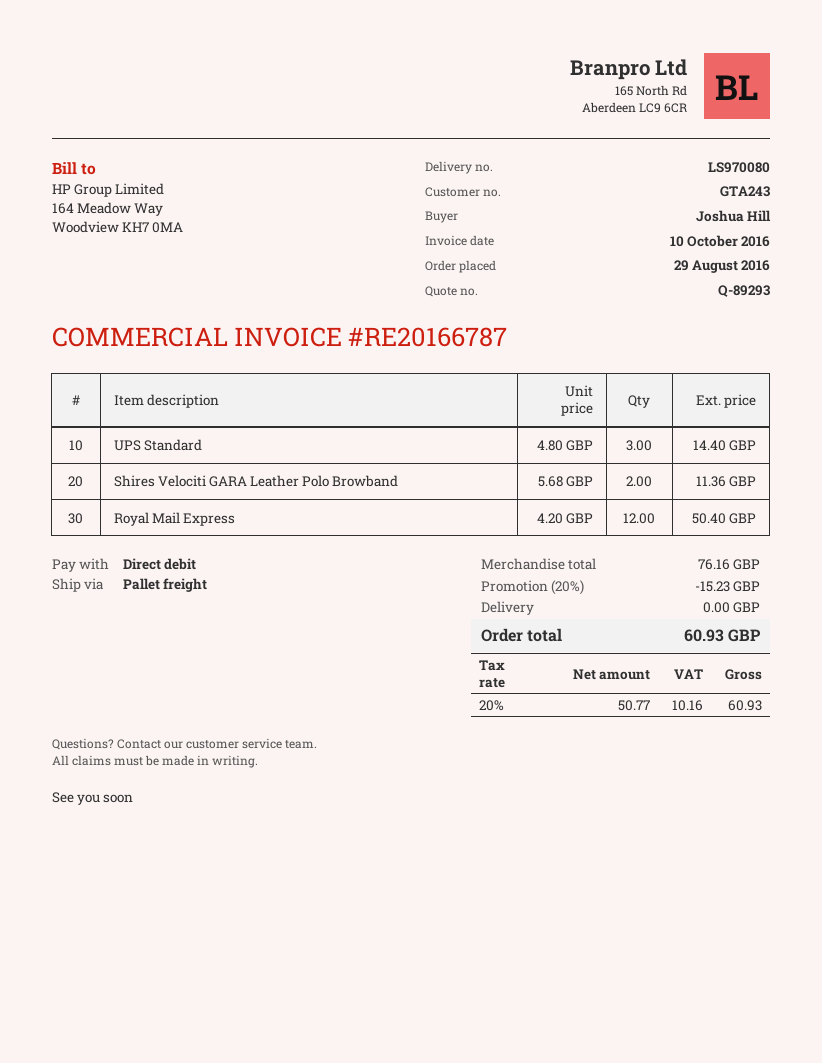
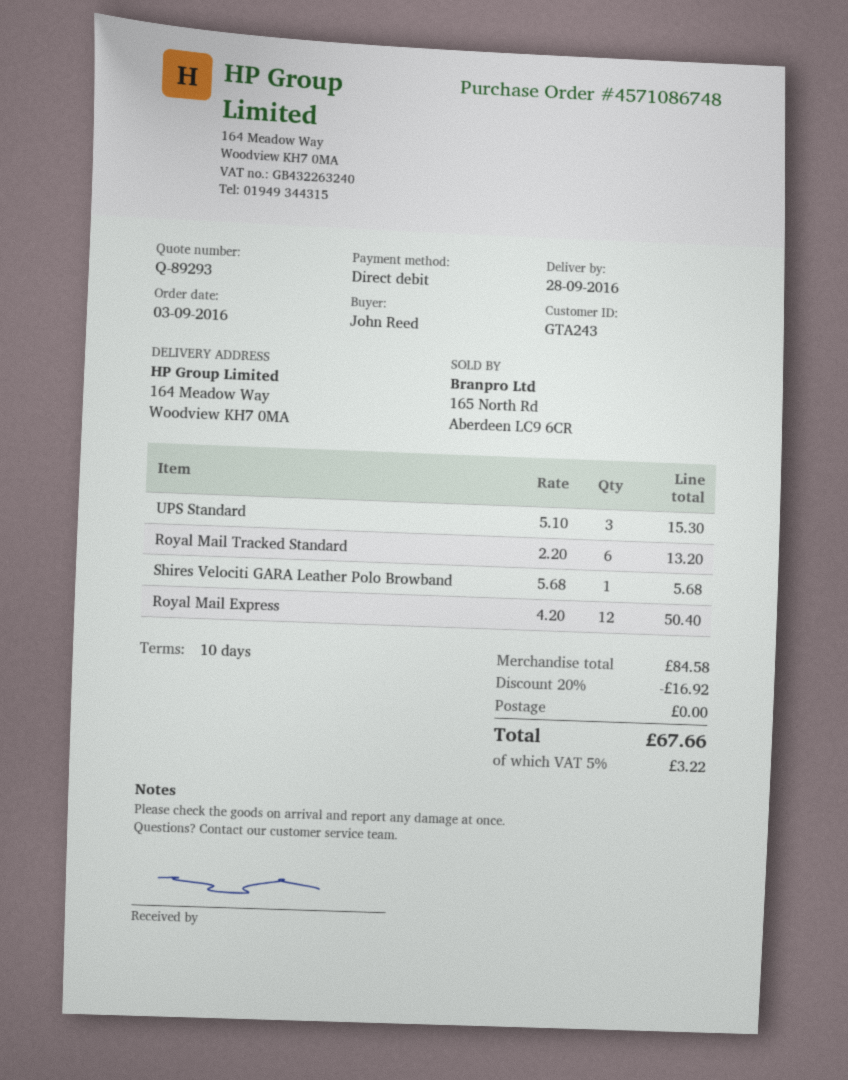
order date: 2016-08-29 -> 2016-09-03
ordered by: Joshua Hill -> John Reed
UPS Standard: 3 x 4.80 = 14.40 -> 3 x 5.10 = 15.30
Shires Velociti GARA Leather Polo Browband: 2 x 5.68 = 11.36 -> 1 x 5.68 = 5.68
Royal Mail Tracked Standard: none -> 6 x 2.20 = 13.20
subtotal: 76.16 -> 84.58
discount: 20% = 15.23 -> 20% = 16.92
tax: 20% = 10.16 -> 5% = 3.22
total: 60.93 -> 67.66

